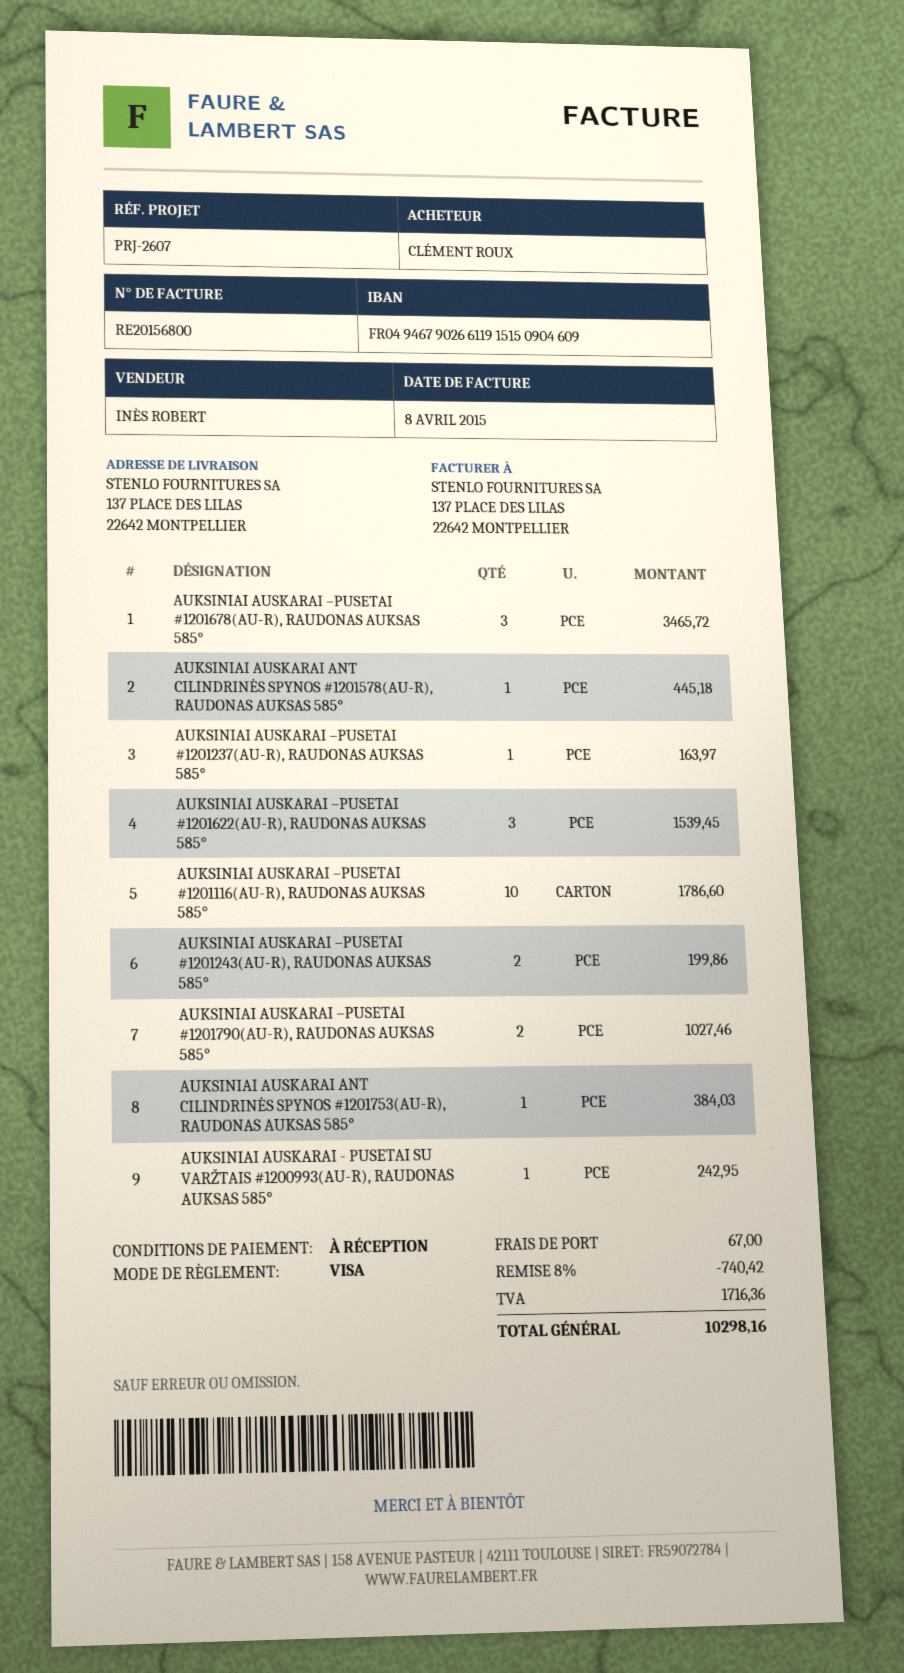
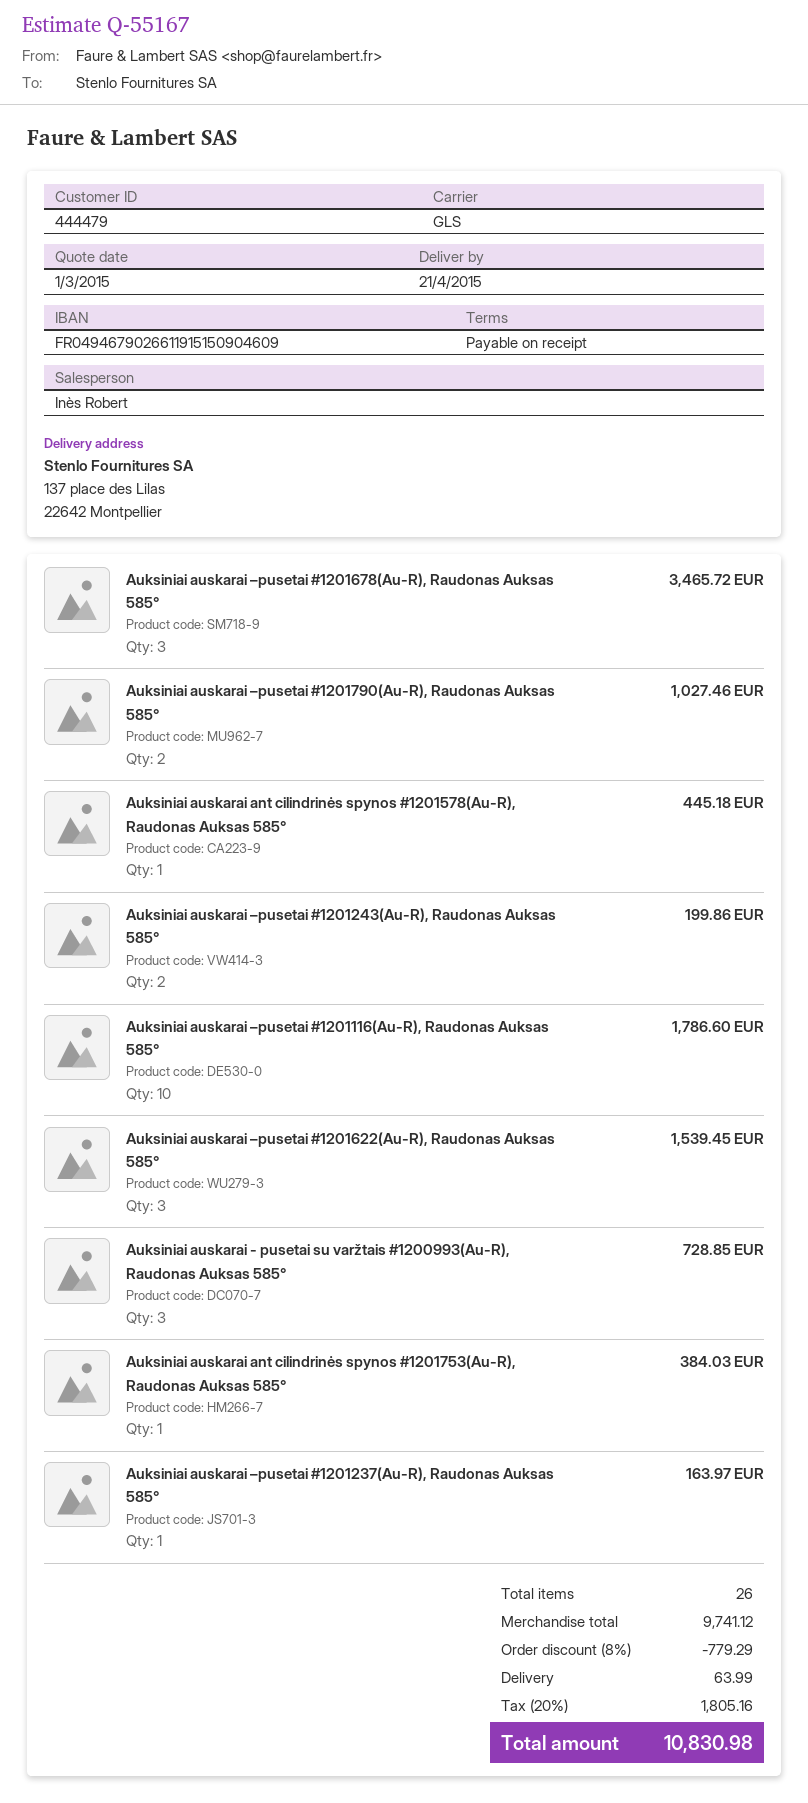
AUKSINIAI AUSKARAI - PUSETAI SU VARŽTAIS #1200993(AU-R), RAUDONAS AUKSAS 585°: 1 for 242.95 -> 3 for 728.85
discount: 8% = 740.42 -> 8% = 779.29
shipping: 67.00 -> 63.99
tax: 1716.36 -> 1805.16
total: 10298.16 -> 10830.98

